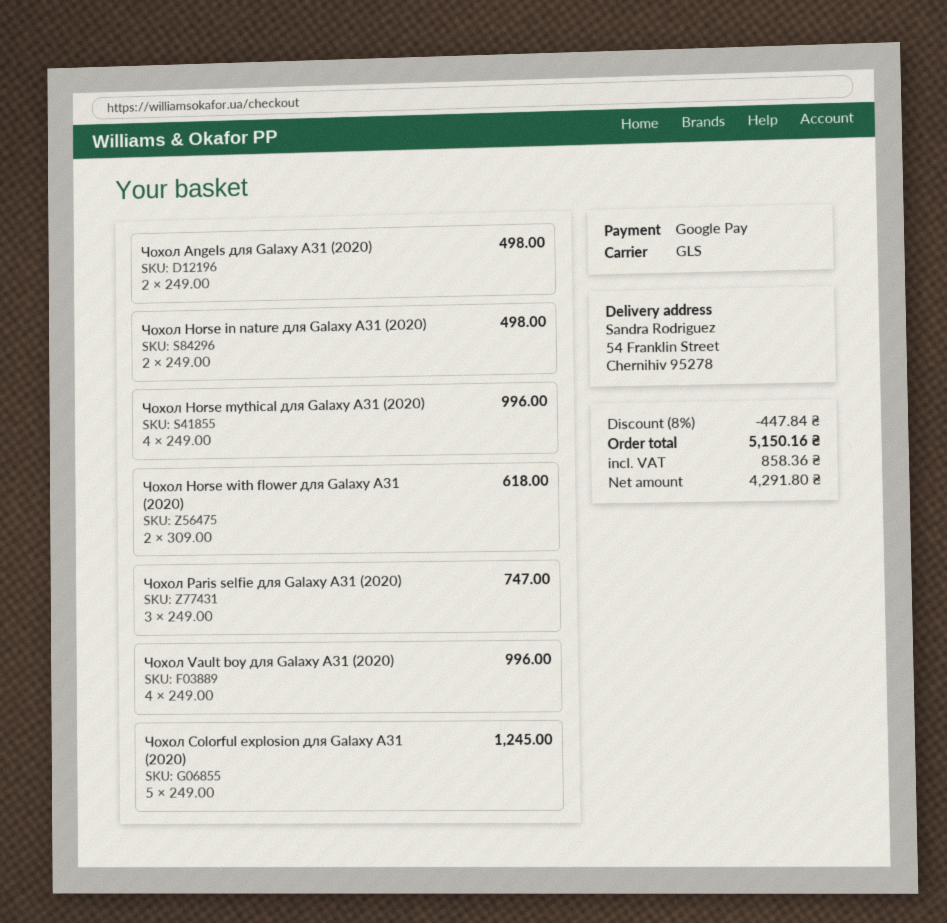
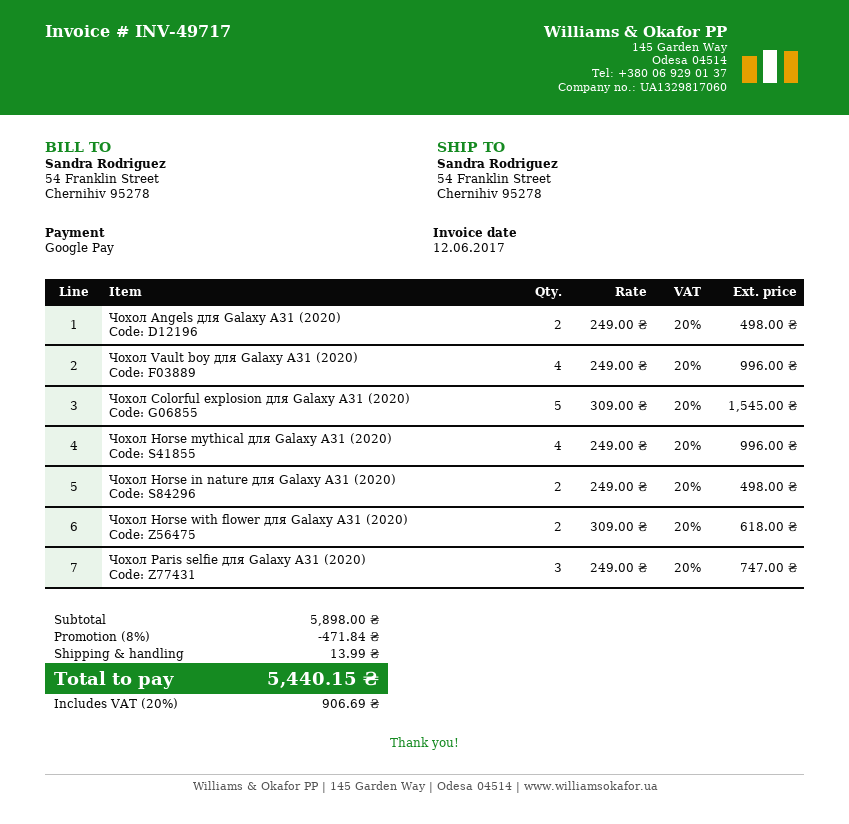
Чохол Сolorful explosion для Galaxy A31 (2020): 5 x 249.00 = 1245.00 -> 5 x 309.00 = 1545.00
discount: 8% = 447.84 -> 8% = 471.84
shipping: none -> 13.99
tax: 858.36 -> 906.69
total: 5150.16 -> 5440.15

